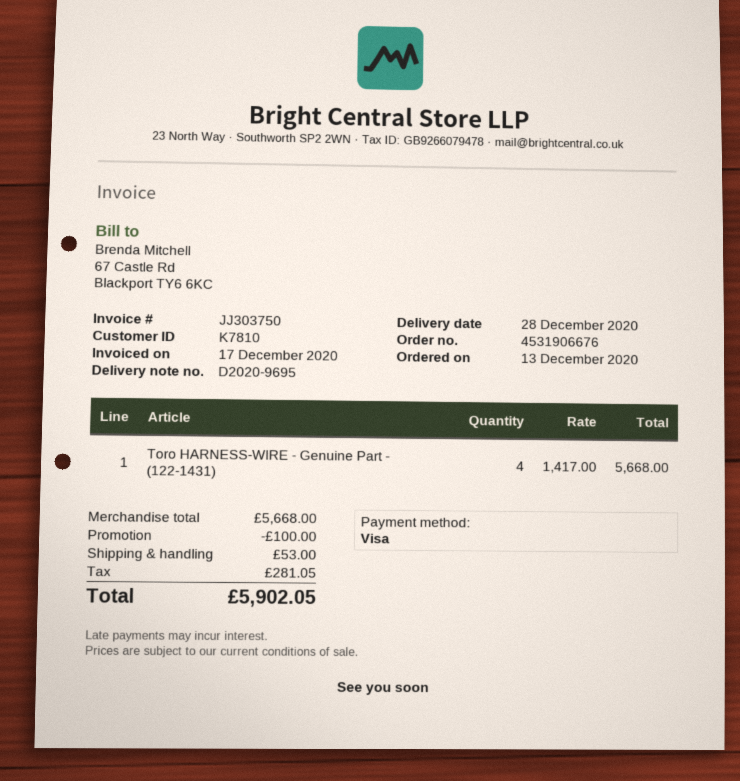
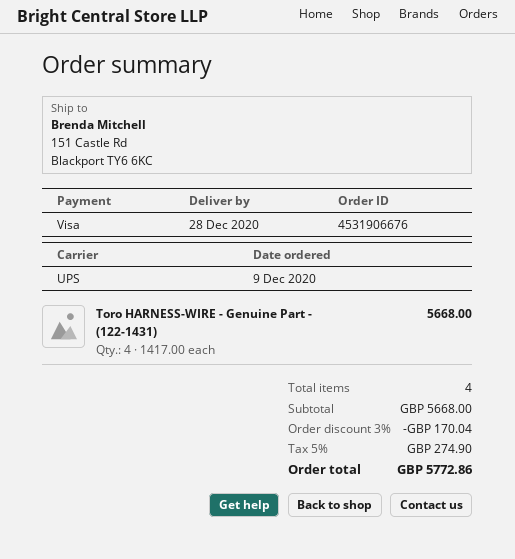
order date: 2020-12-13 -> 2020-12-09
discount: 100.00 -> 170.04
shipping: 53.00 -> none
tax: 281.05 -> 274.90
total: 5902.05 -> 5772.86

